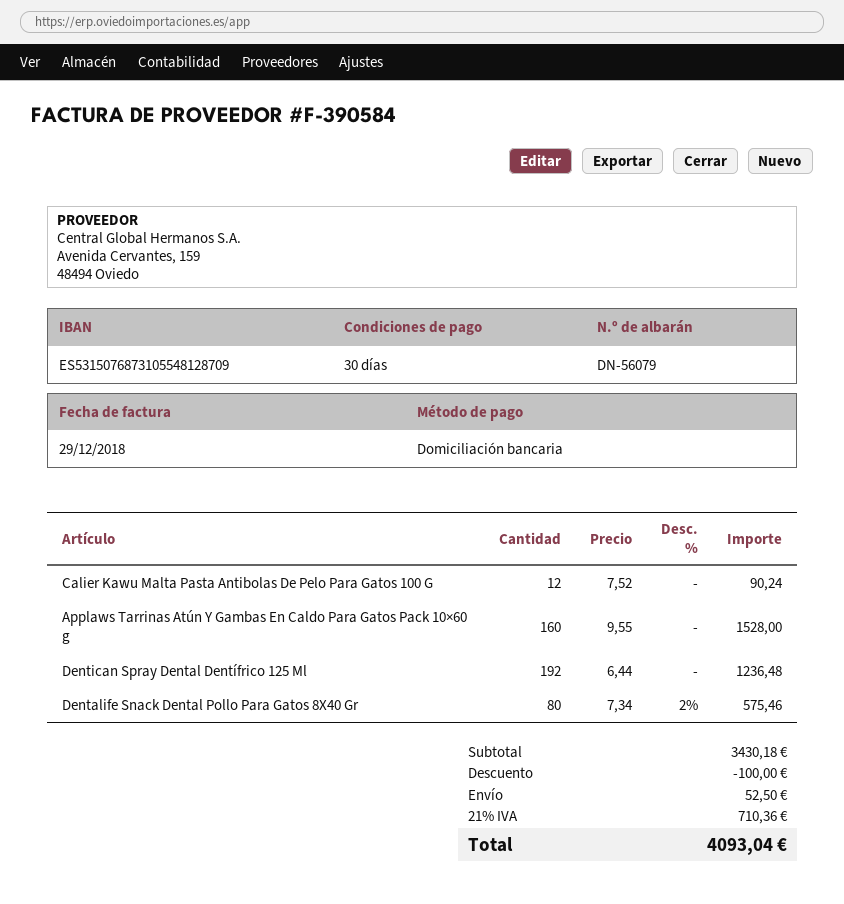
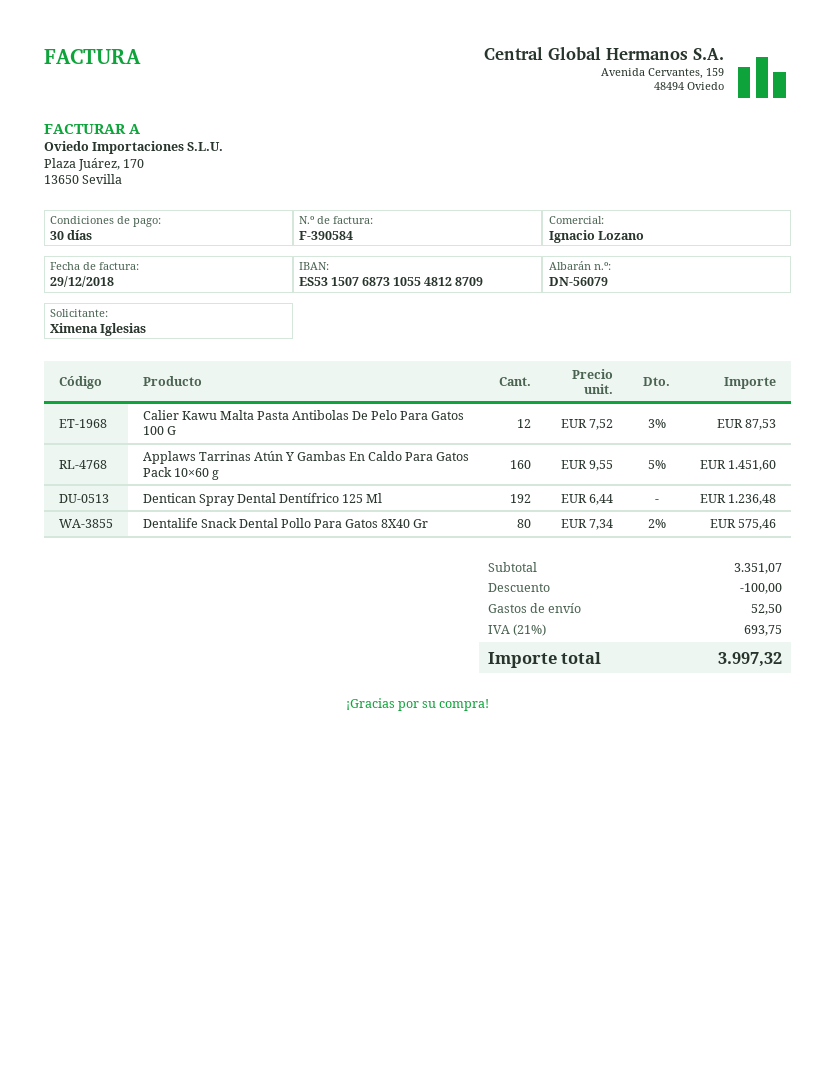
Calier Kawu Malta Pasta Antibolas De Pelo Para Gatos 100 G: 12 x 7.52 = 90.24 -> 12 x 7.52 - 3% = 87.53
Applaws Tarrinas Atún Y Gambas En Caldo Para Gatos Pack 10×60 g: 160 x 9.55 = 1528.00 -> 160 x 9.55 - 5% = 1451.60
subtotal: 3430.18 -> 3351.07
tax: 21% = 710.36 -> 21% = 693.75
total: 4093.04 -> 3997.32

